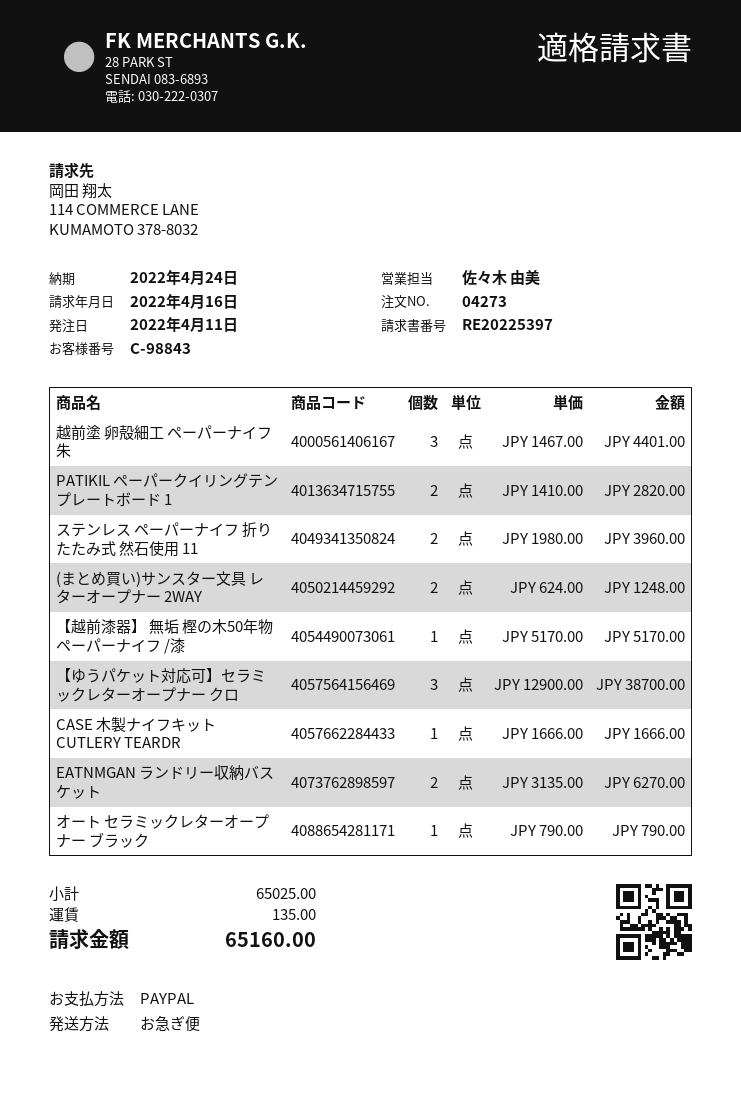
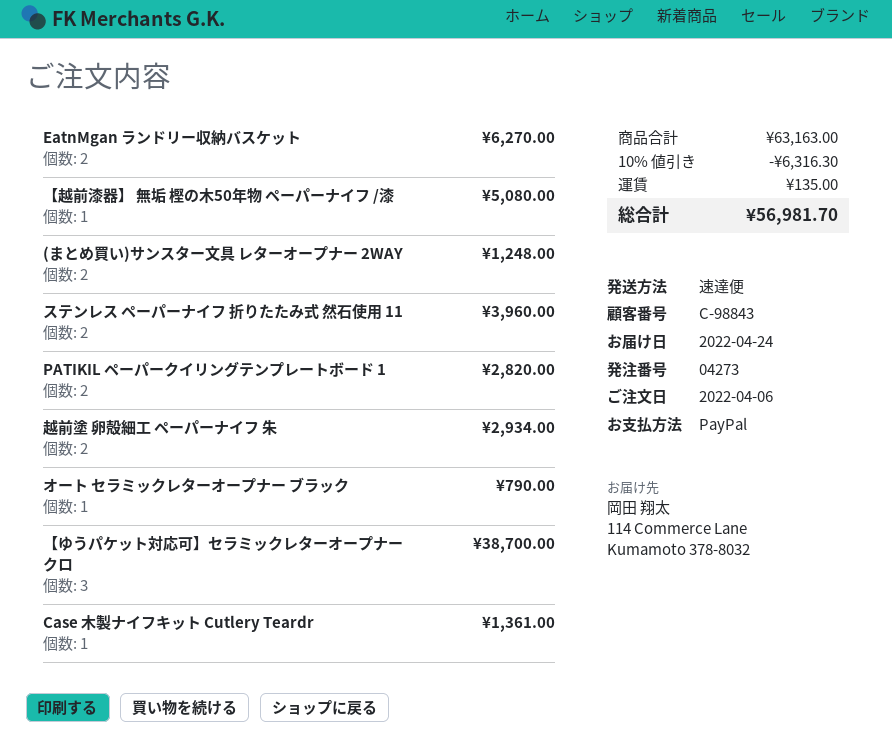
order date: 2022-04-11 -> 2022-04-06
越前塗 卵殻細工 ペーパーナイフ 朱: 3 for 4401.00 -> 2 for 2934.00
【越前漆器】 無垢 樫の木50年物 ペーパーナイフ /漆: 1 for 5170.00 -> 1 for 5080.00
CASE 木製ナイフキット CUTLERY TEARDR: 1 for 1666.00 -> 1 for 1361.00
subtotal: 65025.00 -> 63163.00
discount: none -> 10% = 6316.30
total: 65160.00 -> 56981.70

